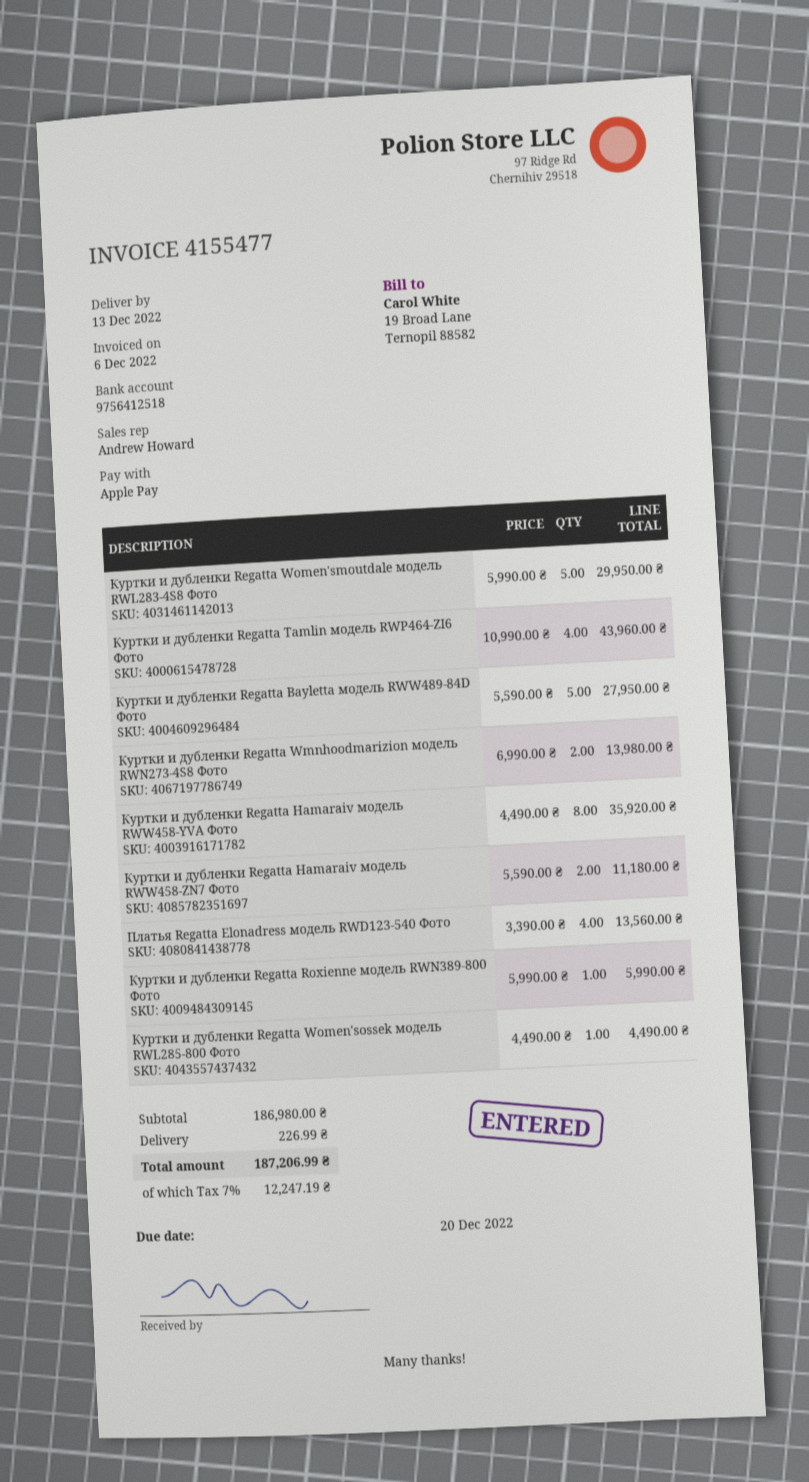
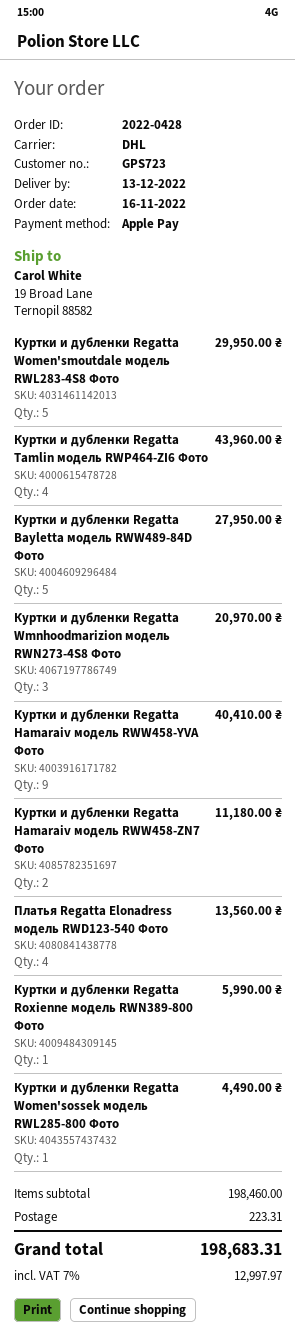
Куртки и дубленки Regatta Wmnhoodmarizion модель RWN273-4S8 Фото: 2 for 13980.00 -> 3 for 20970.00
Куртки и дубленки Regatta Hamaraiv модель RWW458-YVA Фото: 8 for 35920.00 -> 9 for 40410.00
subtotal: 186980.00 -> 198460.00
shipping: 226.99 -> 223.31
tax: 7% = 12247.19 -> 7% = 12997.97
total: 187206.99 -> 198683.31

